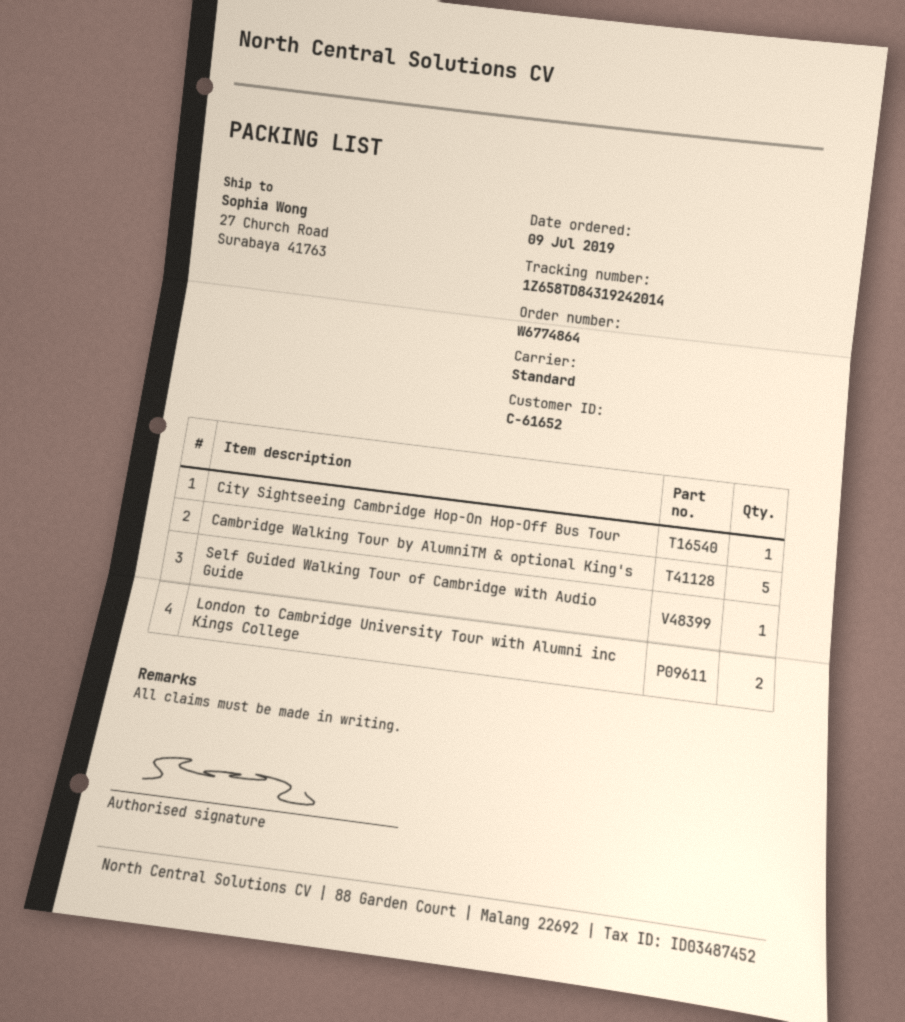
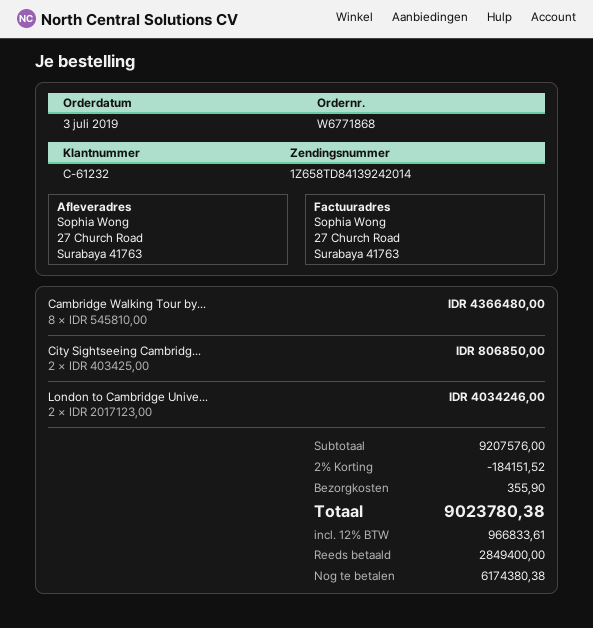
order number: W6774864 -> W6771868
order date: 2019-07-09 -> 2019-07-03
customer number: C-61652 -> C-61232
tracking number: 1Z658TD84319242014 -> 1Z658TD84139242014
City Sightseeing Cambridge Hop-On Hop-Off Bus Tour: 1 -> 2
Cambridge Walking Tour by AlumniTM & optional King's: 5 -> 8
Self Guided Walking Tour of Cambridge with Audio Guide: 1 -> none

